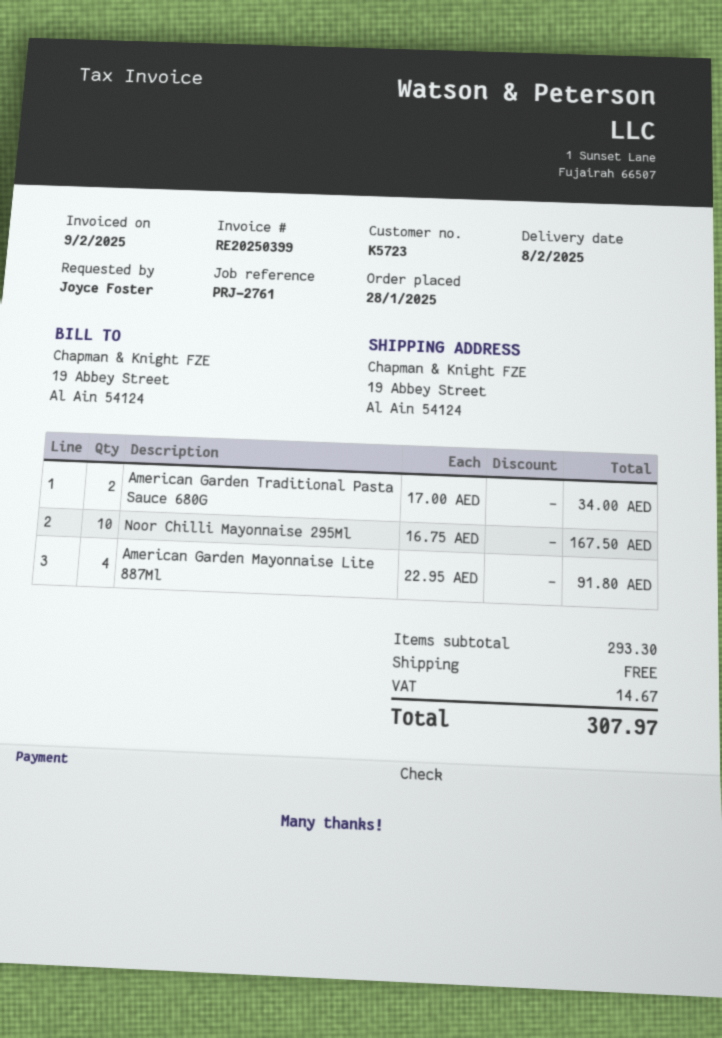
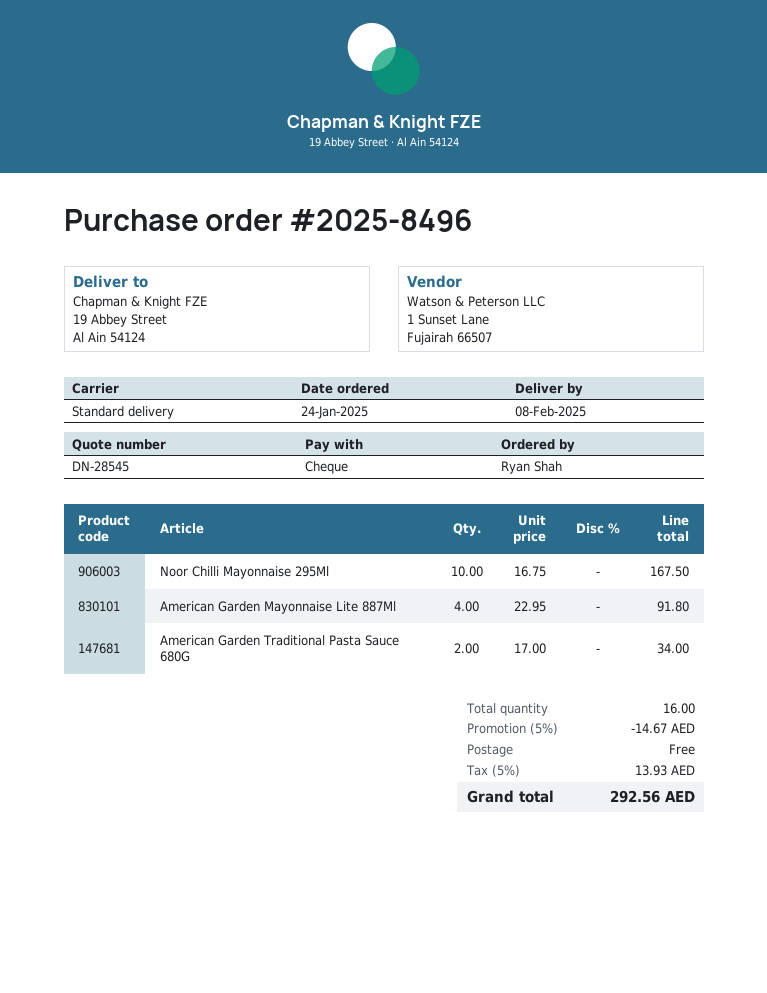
order date: 2025-01-28 -> 2025-01-24
ordered by: Joyce Foster -> Ryan Shah
discount: none -> 5% = 14.67
tax: 14.67 -> 13.93
total: 307.97 -> 292.56

